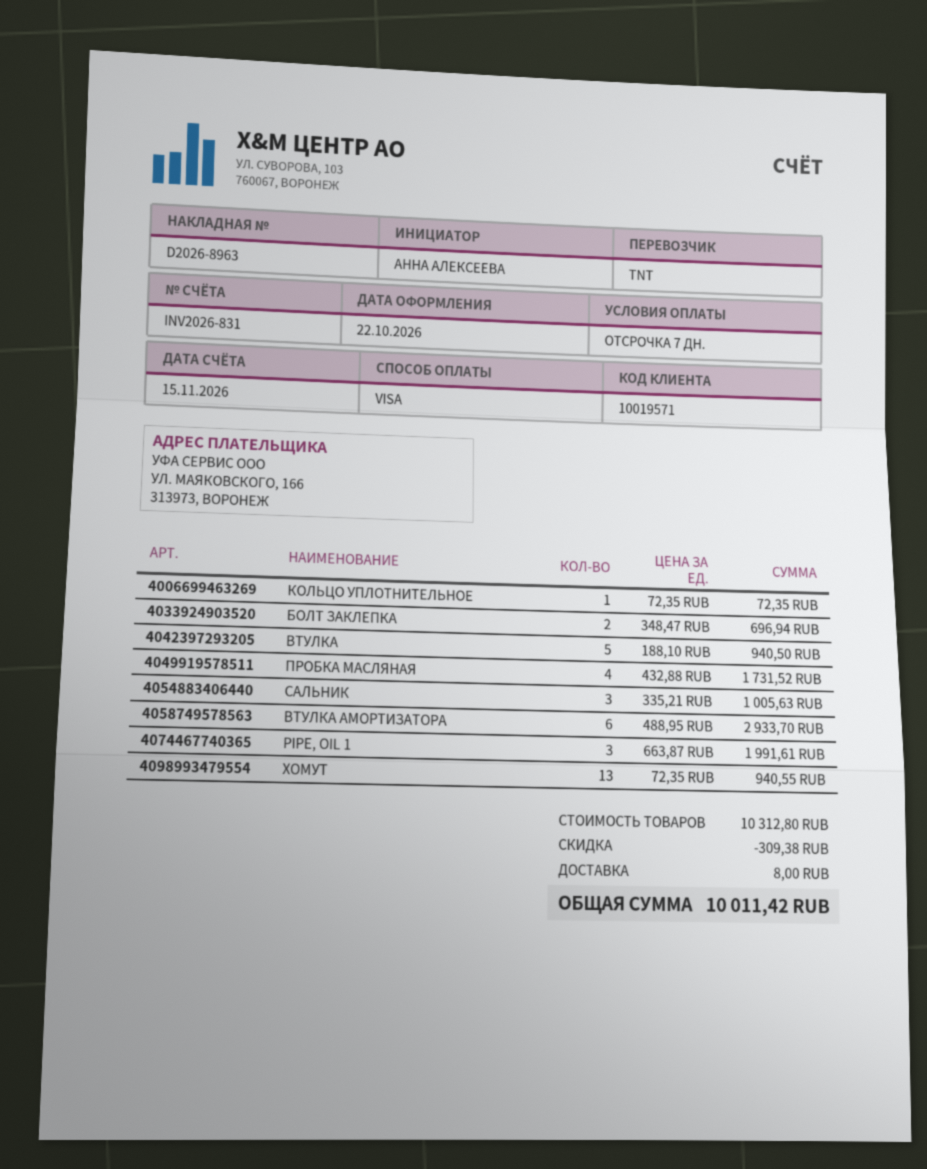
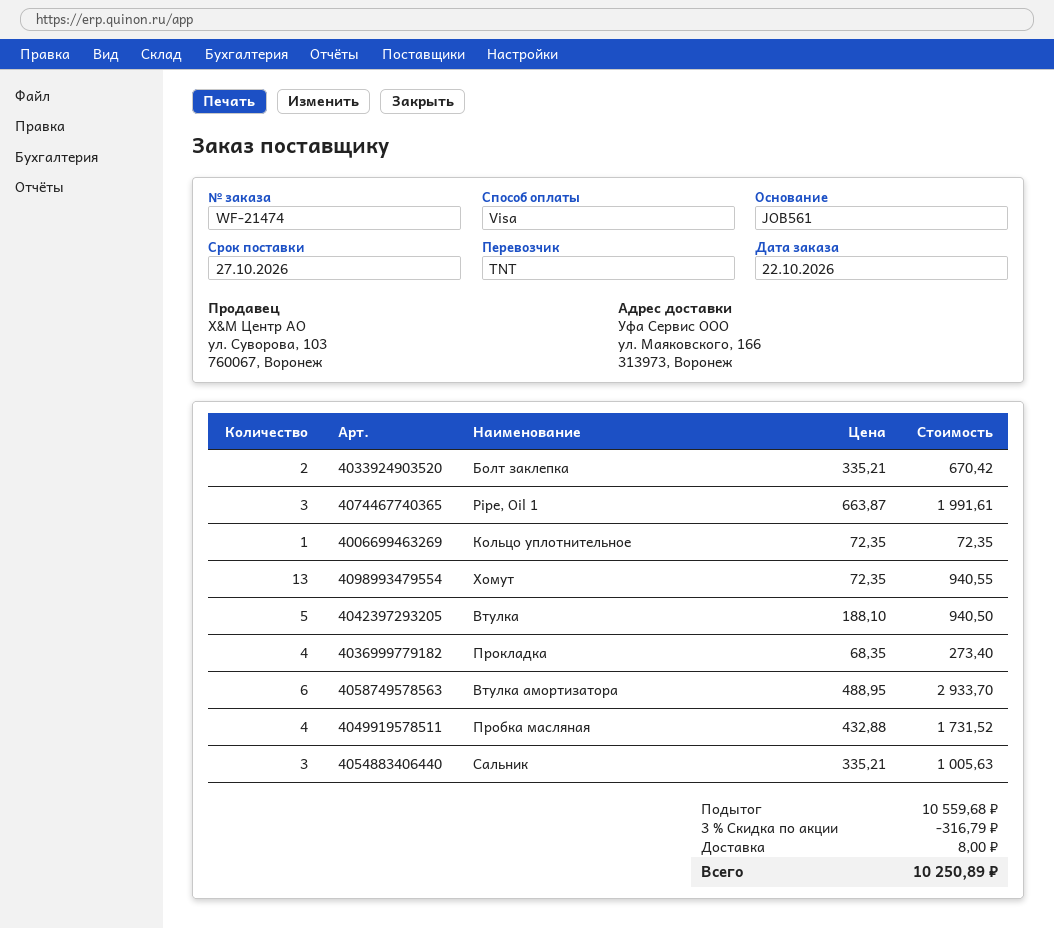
БОЛТ ЗАКЛЕПКА: 2 x 348.47 = 696.94 -> 2 x 335.21 = 670.42
Прокладка: none -> 4 x 68.35 = 273.40
subtotal: 10312.80 -> 10559.68
discount: 309.38 -> 316.79
total: 10011.42 -> 10250.89

